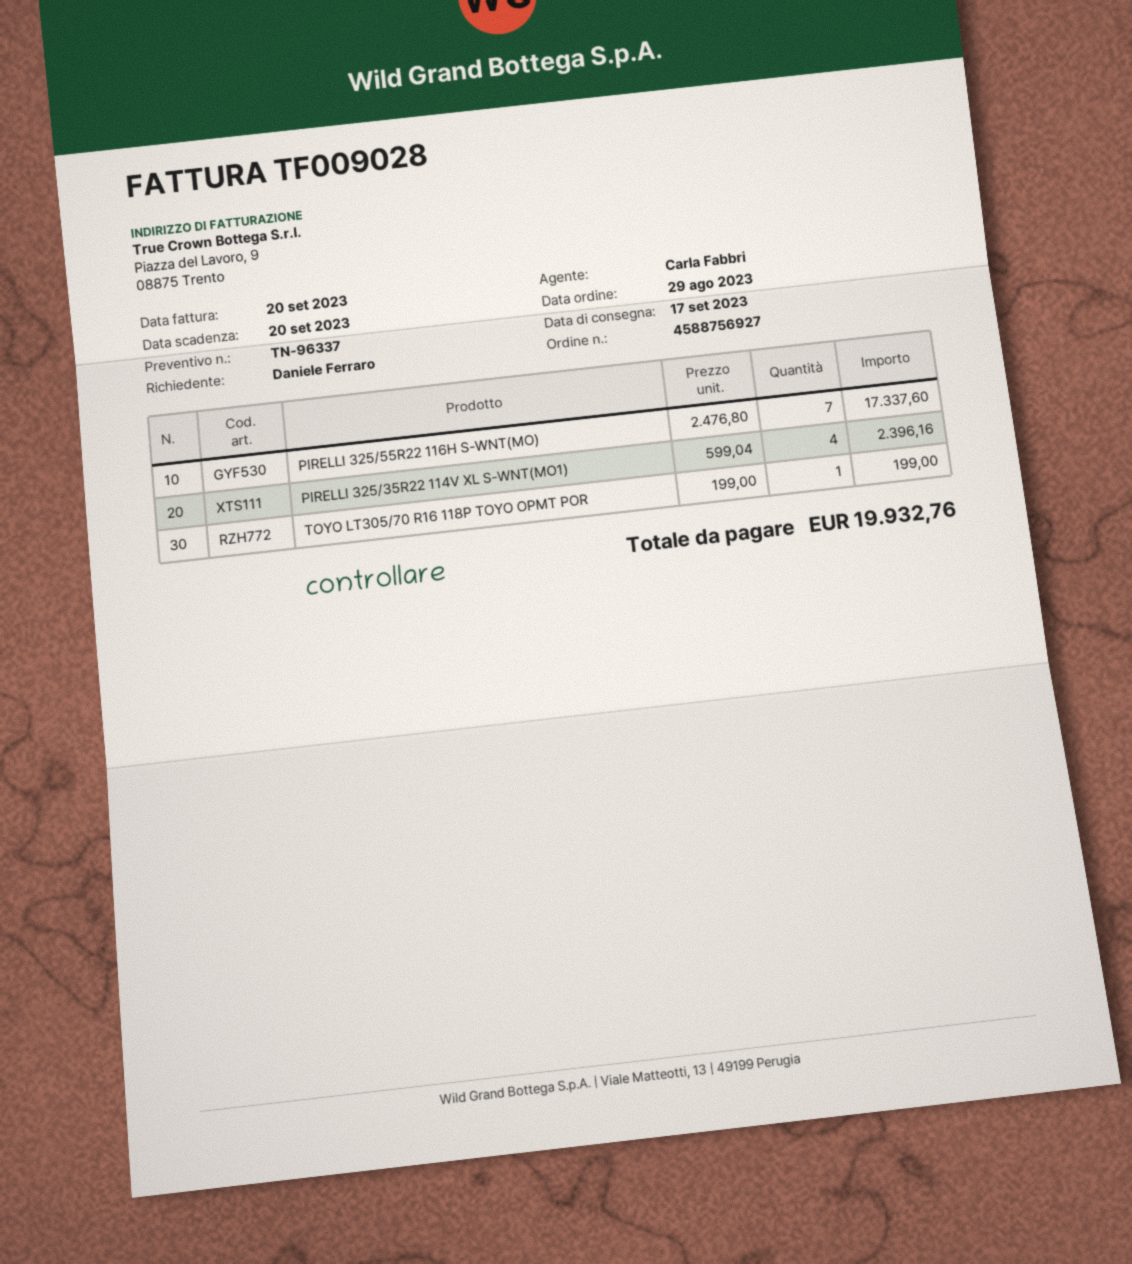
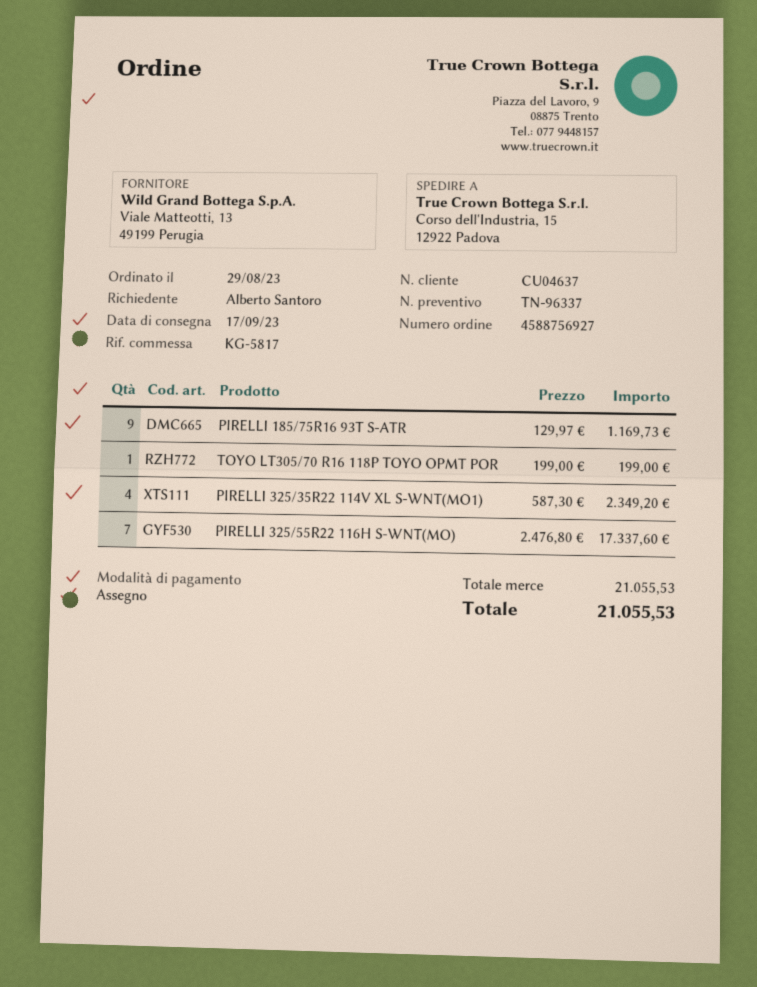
ordered by: Daniele Ferraro -> Alberto Santoro
PIRELLI 325/35R22 114V XL S-WNT(MO1): 4 x 599.04 = 2396.16 -> 4 x 587.30 = 2349.20
PIRELLI 185/75R16 93T S-ATR: none -> 9 x 129.97 = 1169.73
total: 19932.76 -> 21055.53

